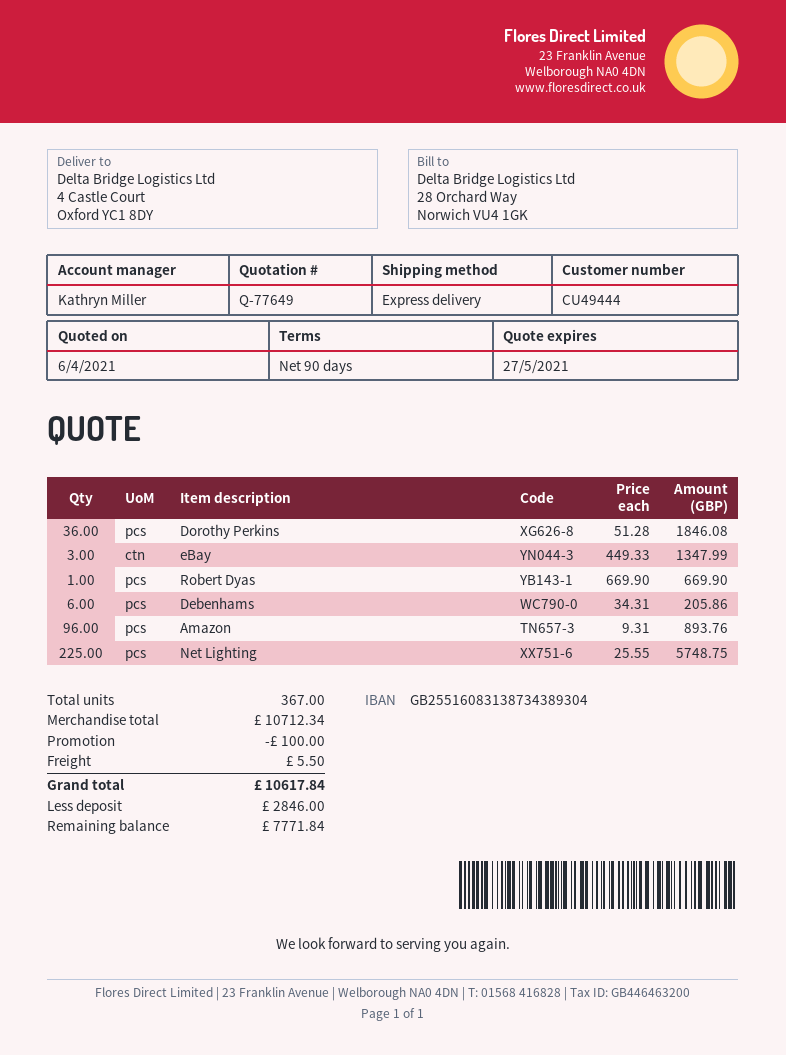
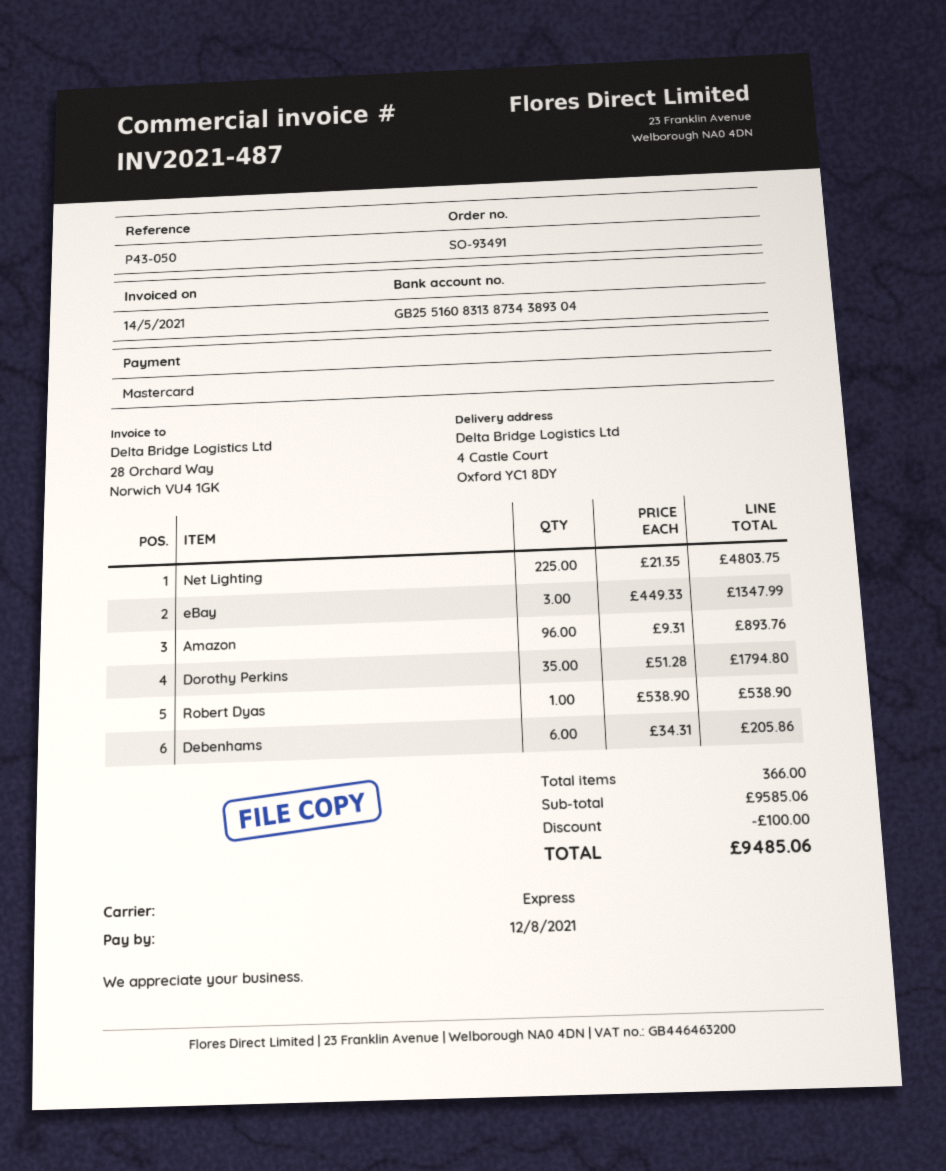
Dorothy Perkins: 36 x 51.28 = 1846.08 -> 35 x 51.28 = 1794.80
Robert Dyas: 1 x 669.90 = 669.90 -> 1 x 538.90 = 538.90
Net Lighting: 225 x 25.55 = 5748.75 -> 225 x 21.35 = 4803.75
total quantity: 367 -> 366
subtotal: 10712.34 -> 9585.06
shipping: 5.50 -> none
total: 10617.84 -> 9485.06

